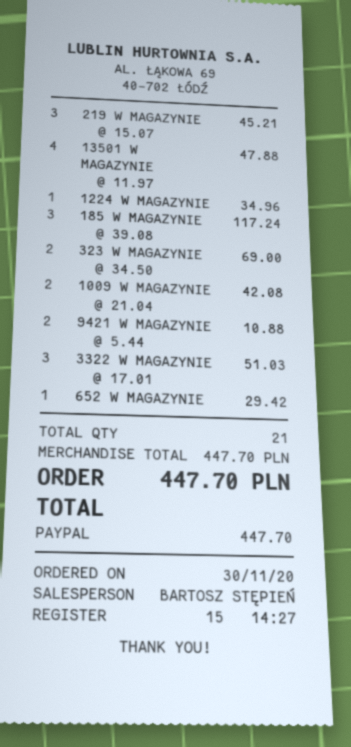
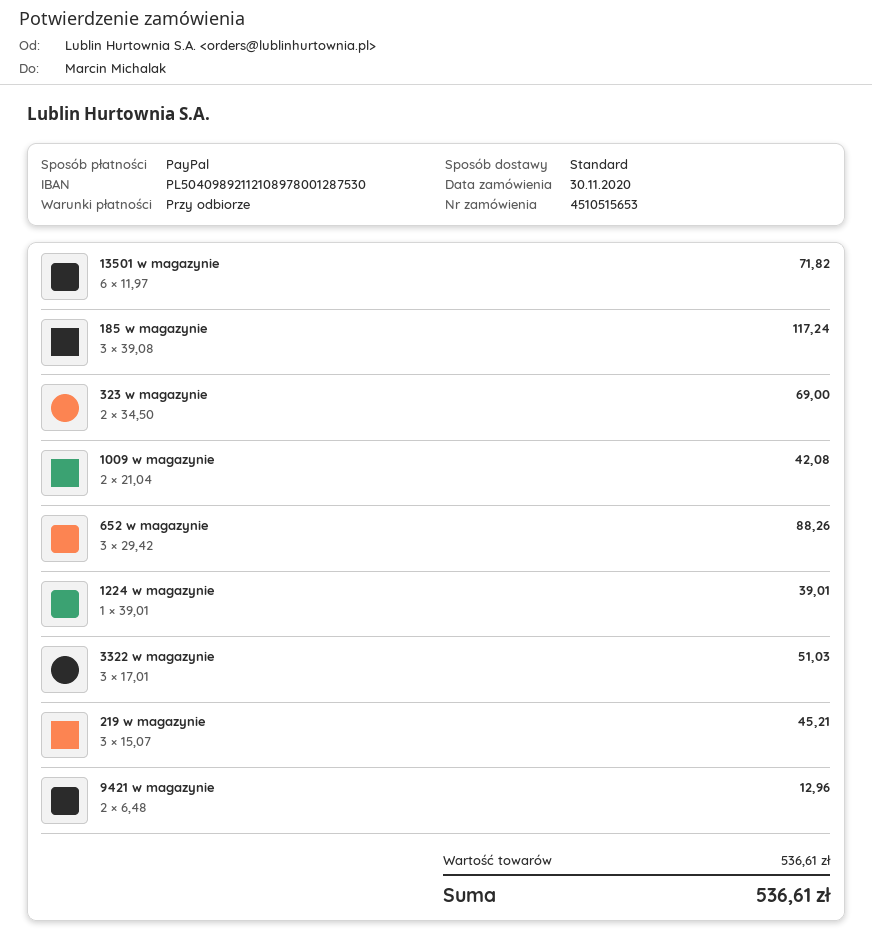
13501 W MAGAZYNIE: 4 x 11.97 = 47.88 -> 6 x 11.97 = 71.82
1224 W MAGAZYNIE: 1 x 34.96 = 34.96 -> 1 x 39.01 = 39.01
9421 W MAGAZYNIE: 2 x 5.44 = 10.88 -> 2 x 6.48 = 12.96
652 W MAGAZYNIE: 1 x 29.42 = 29.42 -> 3 x 29.42 = 88.26
subtotal: 447.70 -> 536.61
total: 447.70 -> 536.61

